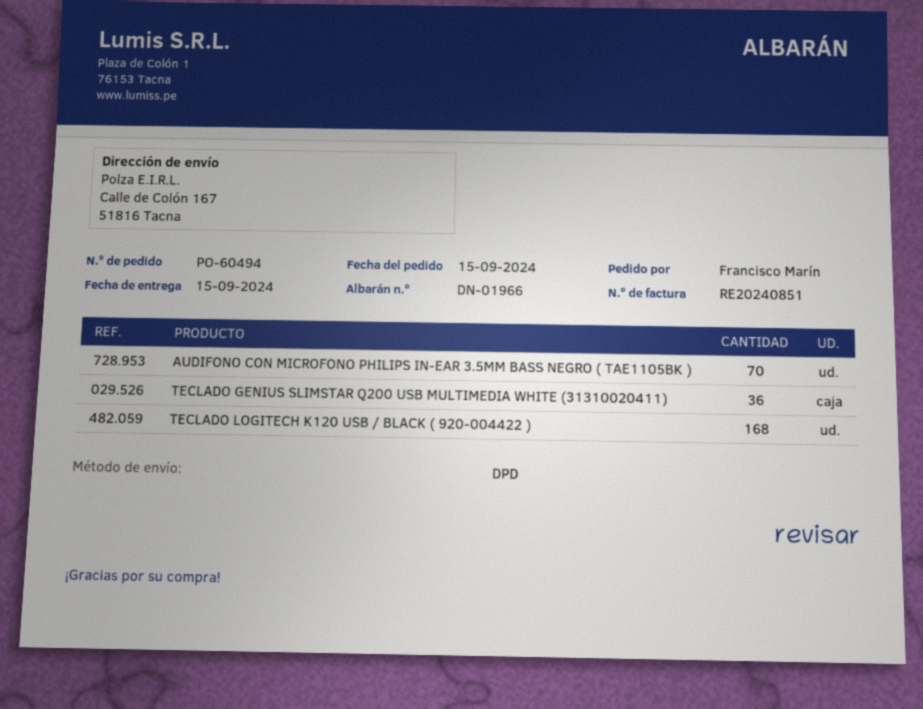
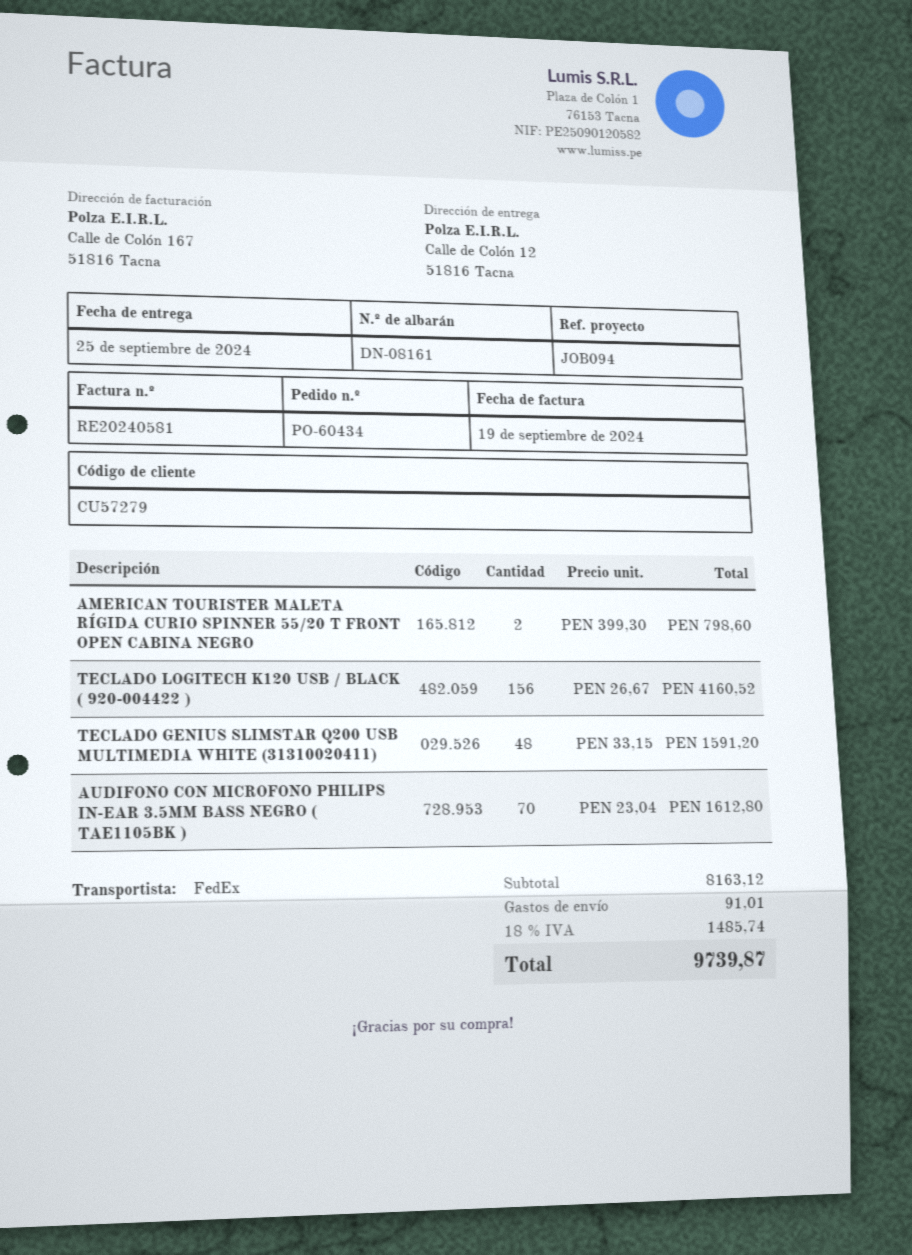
order number: PO-60494 -> PO-60434
delivery note number: DN-01966 -> DN-08161
delivery date: 2024-09-15 -> 2024-09-25
invoice number: RE20240851 -> RE20240581
shipping method: DPD -> FedEx
ship to: Calle de Colón 167, 51816 Tacna -> Calle de Colón 12, 51816 Tacna
TECLADO GENIUS SLIMSTAR Q200 USB MULTIMEDIA WHITE (31310020411): 36 -> 48
TECLADO LOGITECH K120 USB / BLACK ( 920-004422 ): 168 -> 156
AMERICAN TOURISTER MALETA RÍGIDA CURIO SPINNER 55/20 T FRONT OPEN CABINA NEGRO: none -> 2

